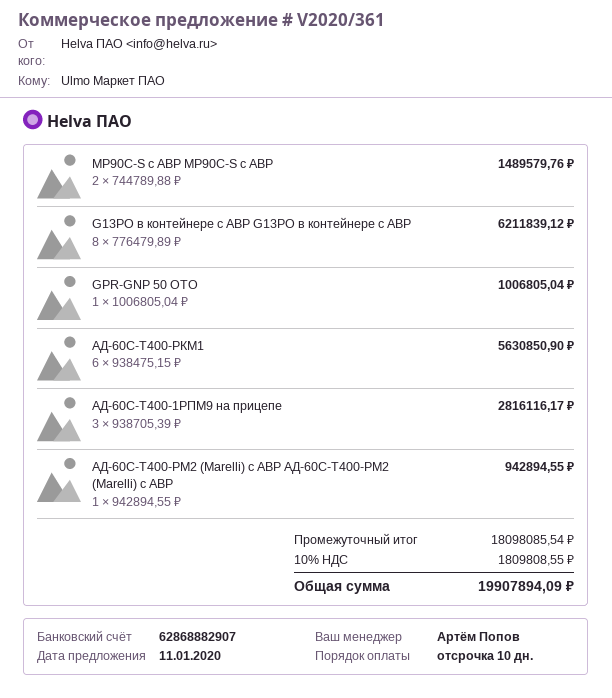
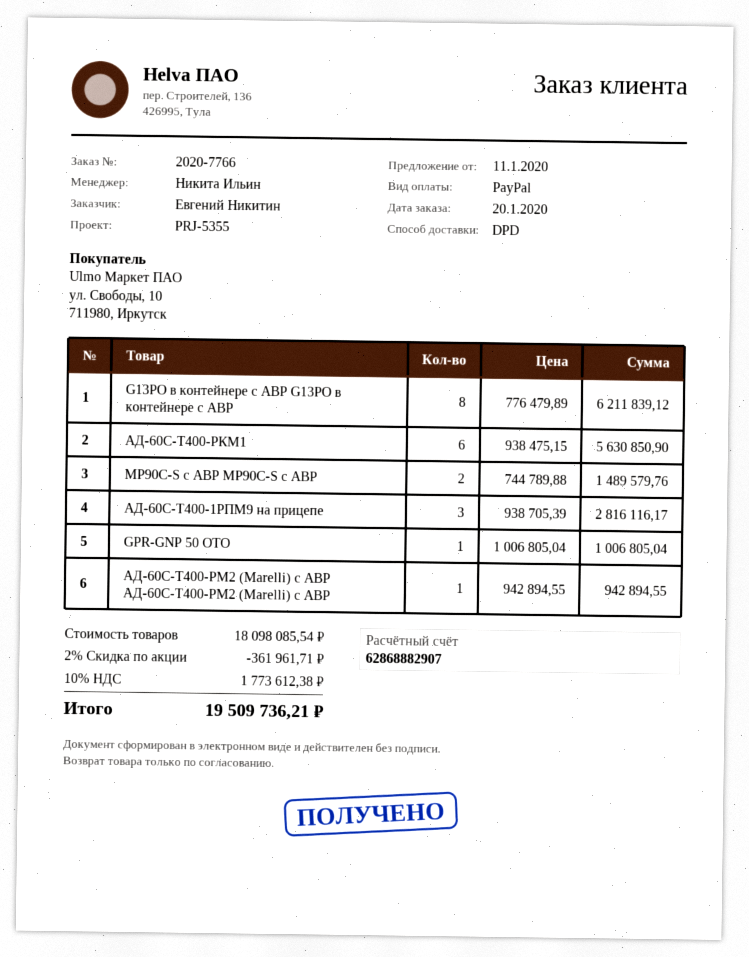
sales rep: Артём Попов -> Никита Ильин
discount: none -> 2% = 361961.71
tax: 10% = 1809808.55 -> 10% = 1773612.38
total: 19907894.09 -> 19509736.21

